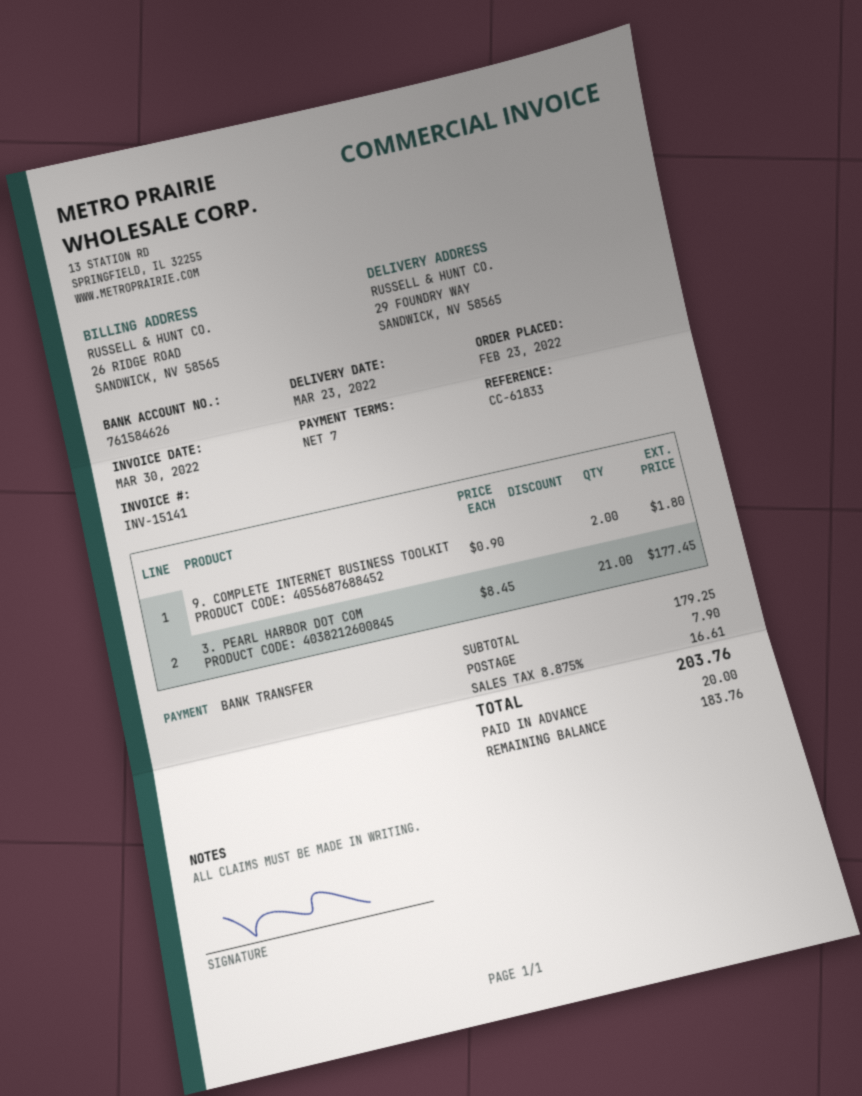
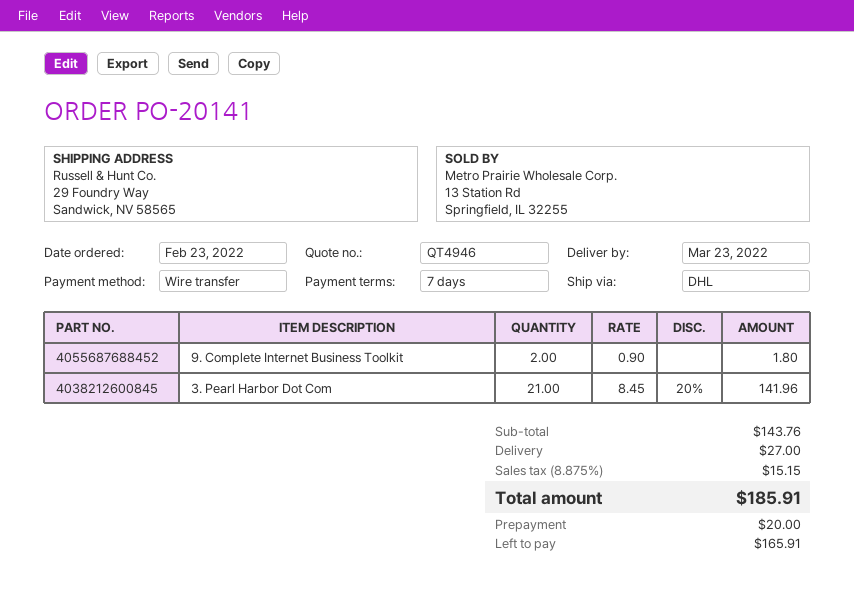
3. PEARL HARBOR DOT COM: 21 x 8.45 = 177.45 -> 21 x 8.45 - 20% = 141.96
subtotal: 179.25 -> 143.76
shipping: 7.90 -> 27.00
tax: 8.875% = 16.61 -> 8.875% = 15.15
total: 203.76 -> 185.91
balance: 183.76 -> 165.91

